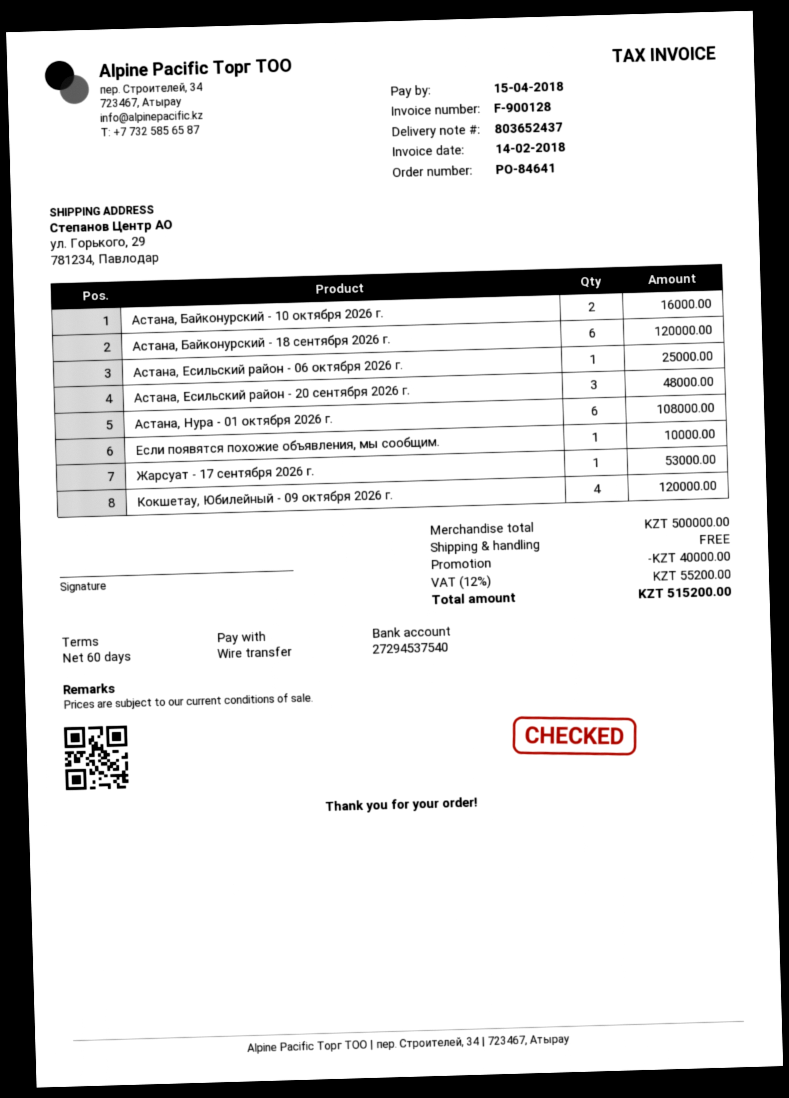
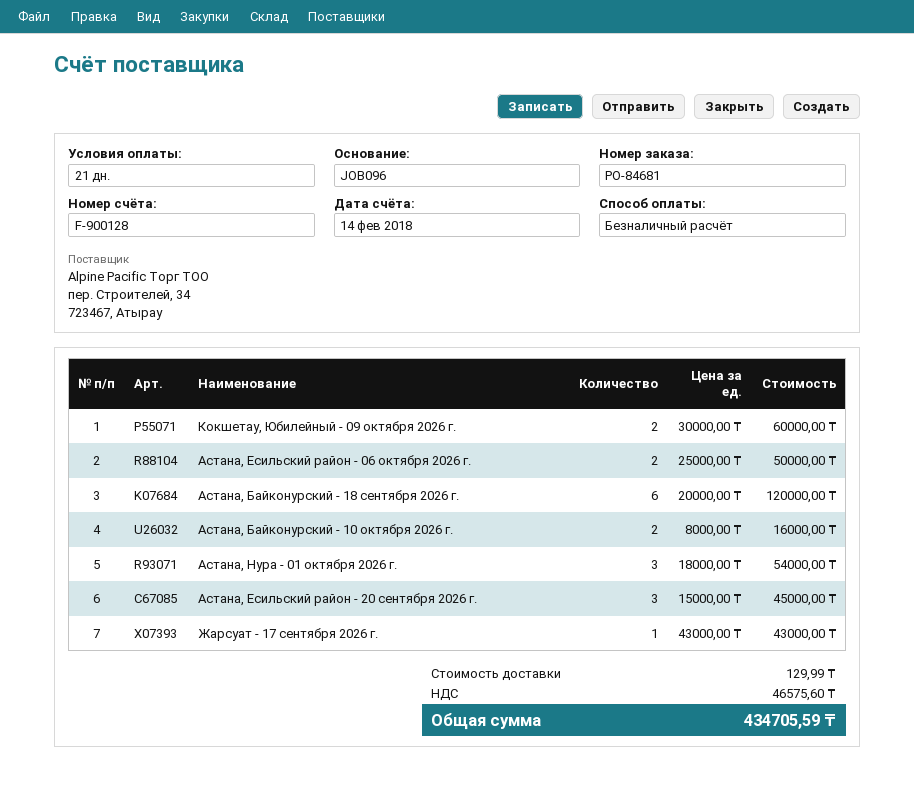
order number: PO-84641 -> PO-84681
payment terms: 60 days -> 21 days
Астана, Есильский район - 06 октября 2026 г.: 1 for 25000.00 -> 2 for 50000.00
Астана, Есильский район - 20 сентября 2026 г.: 3 for 48000.00 -> 3 for 45000.00
Астана, Нура - 01 октября 2026 г.: 6 for 108000.00 -> 3 for 54000.00
Если появятся похожие объявления, мы сообщим.: 1 for 10000.00 -> none
Жарсуат - 17 сентября 2026 г.: 1 for 53000.00 -> 1 for 43000.00
Кокшетау, Юбилейный - 09 октября 2026 г.: 4 for 120000.00 -> 2 for 60000.00
discount: 40000.00 -> none
shipping: 0.00 -> 129.99
tax: 55200.00 -> 46575.60
total: 515200.00 -> 434705.59

